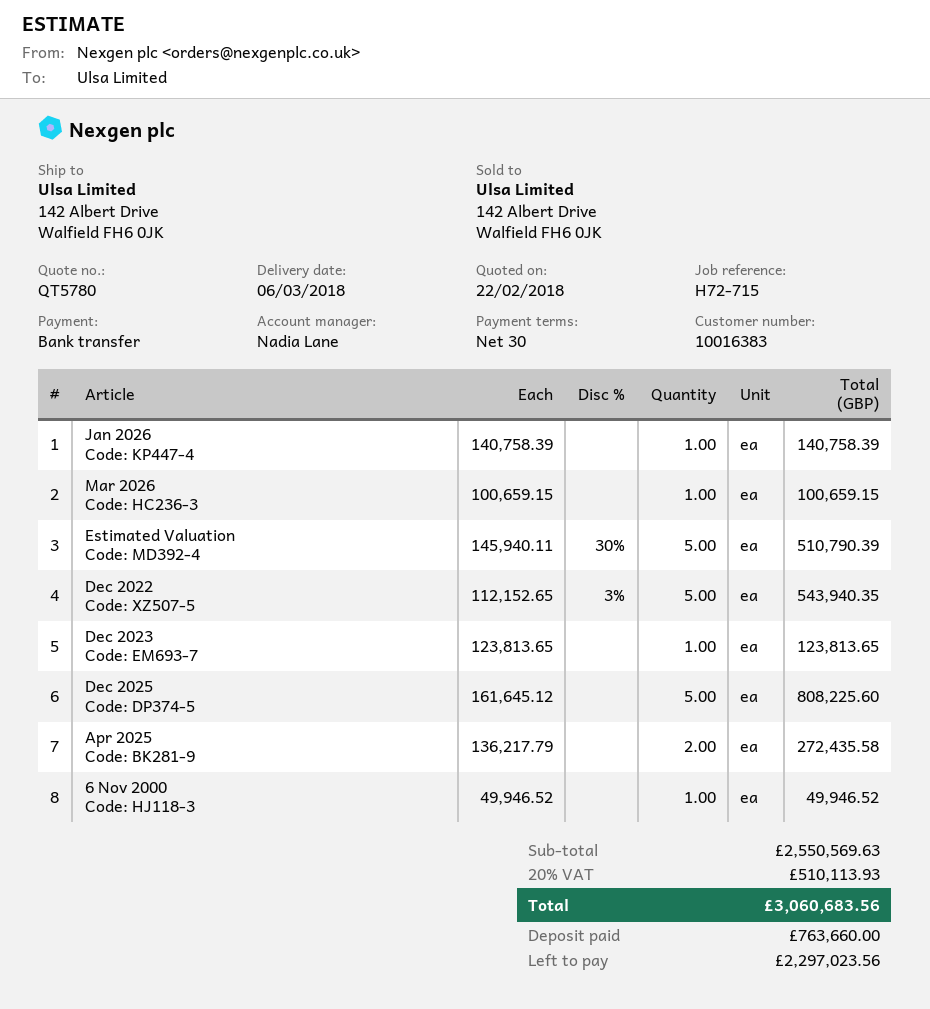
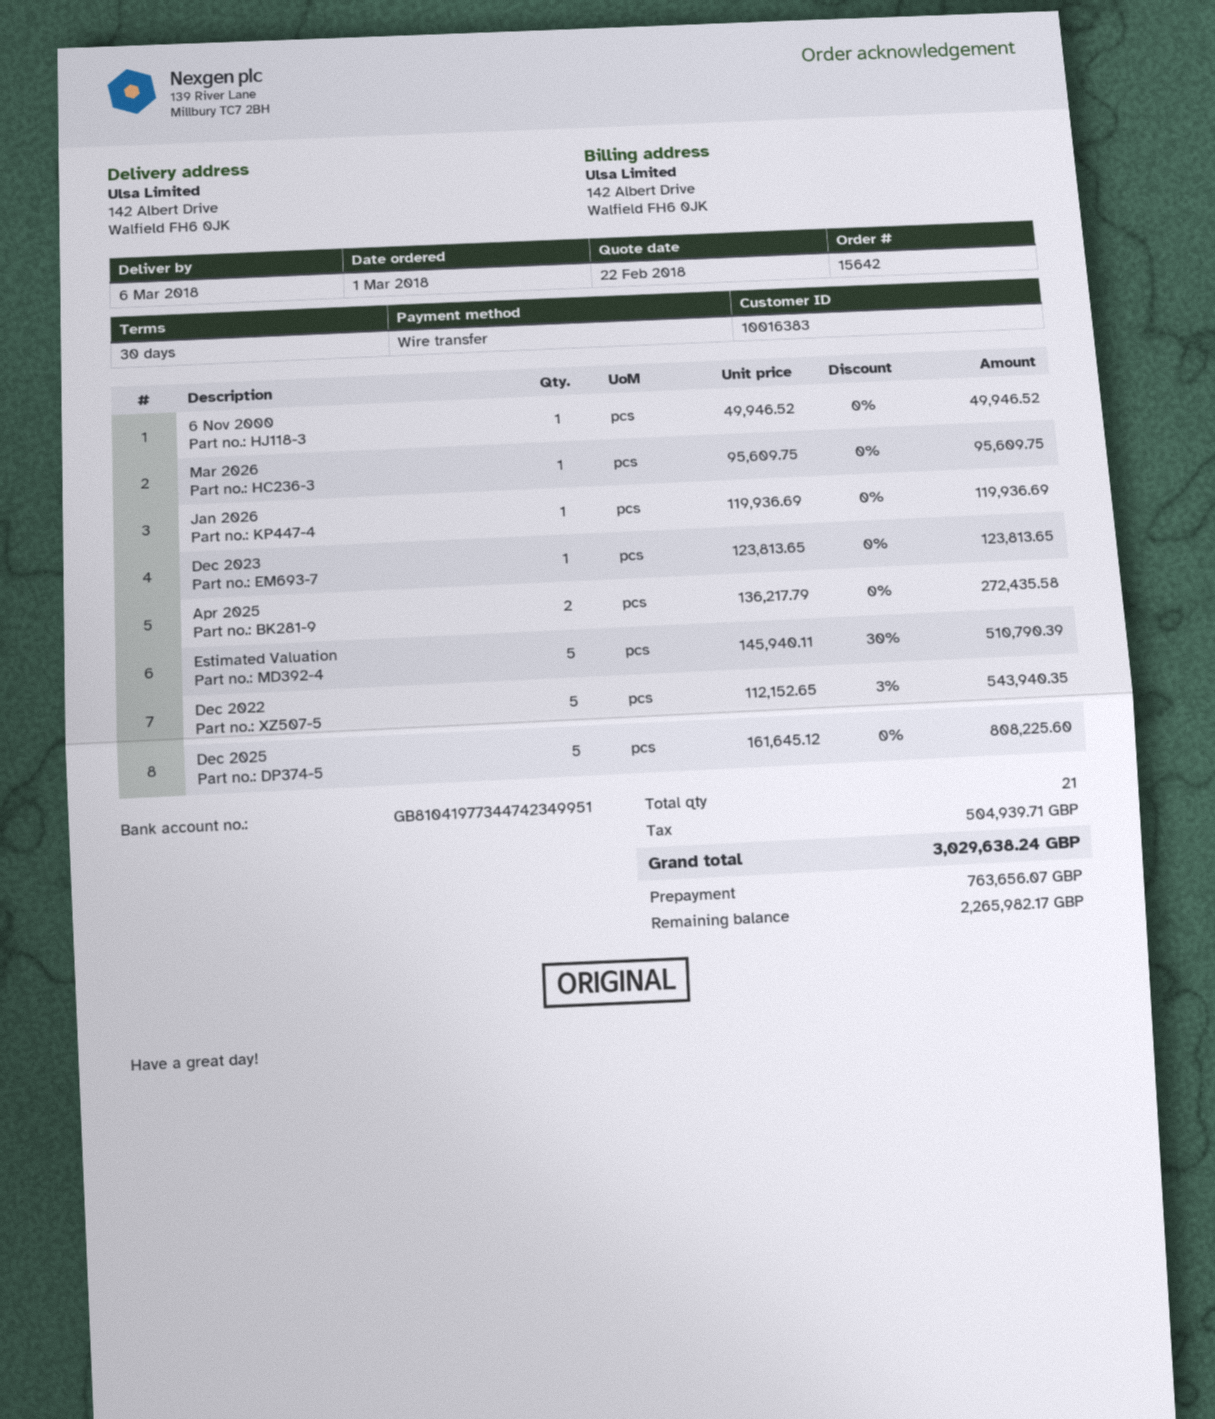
Jan 2026: 1 x 140758.39 = 140758.39 -> 1 x 119936.69 = 119936.69
Mar 2026: 1 x 100659.15 = 100659.15 -> 1 x 95609.75 = 95609.75
tax: 510113.93 -> 504939.71
total: 3060683.56 -> 3029638.24
deposit: 763660.00 -> 763656.07
balance: 2297023.56 -> 2265982.17

